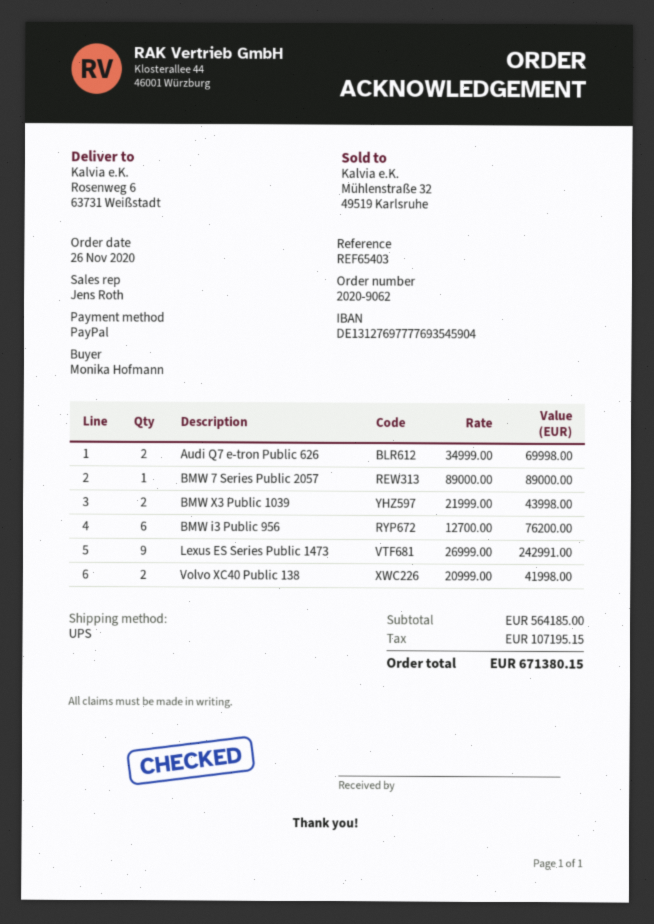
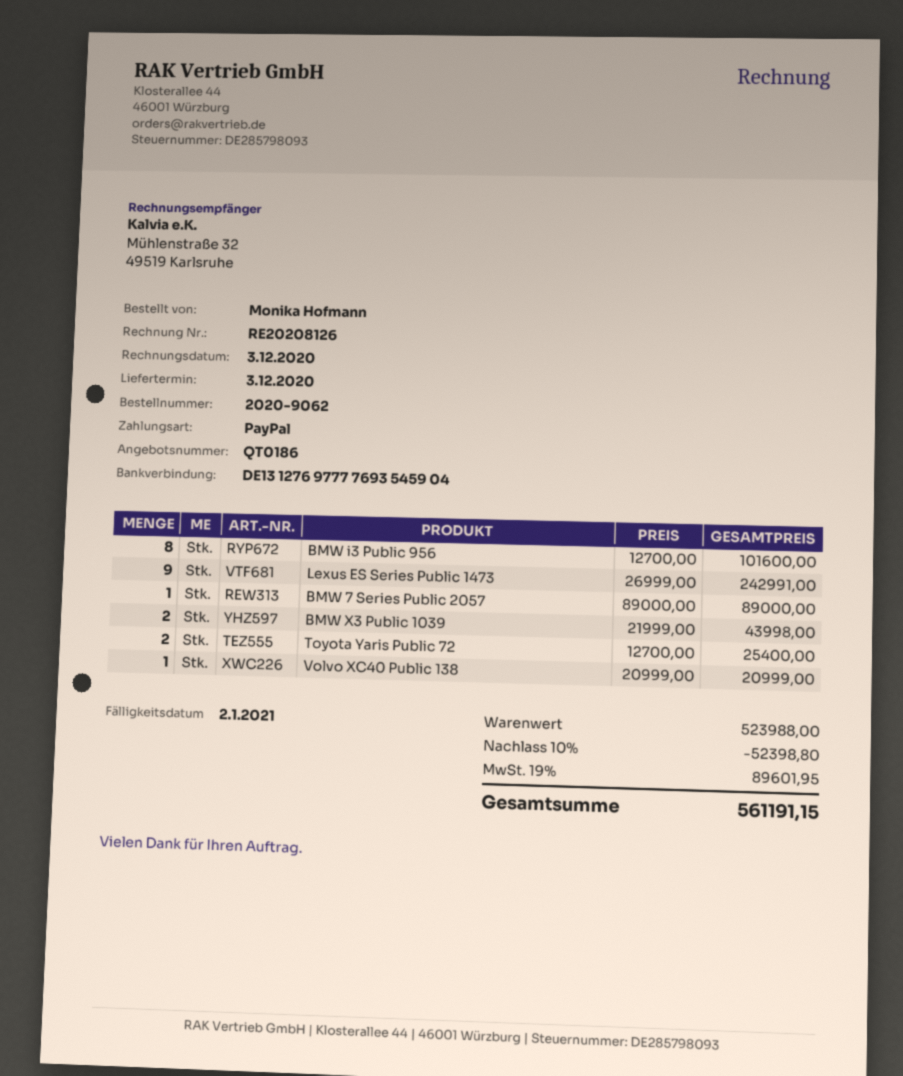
Audi Q7 e-tron Public 626: 2 x 34999.00 = 69998.00 -> none
BMW i3 Public 956: 6 x 12700.00 = 76200.00 -> 8 x 12700.00 = 101600.00
Volvo XC40 Public 138: 2 x 20999.00 = 41998.00 -> 1 x 20999.00 = 20999.00
Toyota Yaris Public 72: none -> 2 x 12700.00 = 25400.00
subtotal: 564185.00 -> 523988.00
discount: none -> 10% = 52398.80
tax: 107195.15 -> 89601.95
total: 671380.15 -> 561191.15

